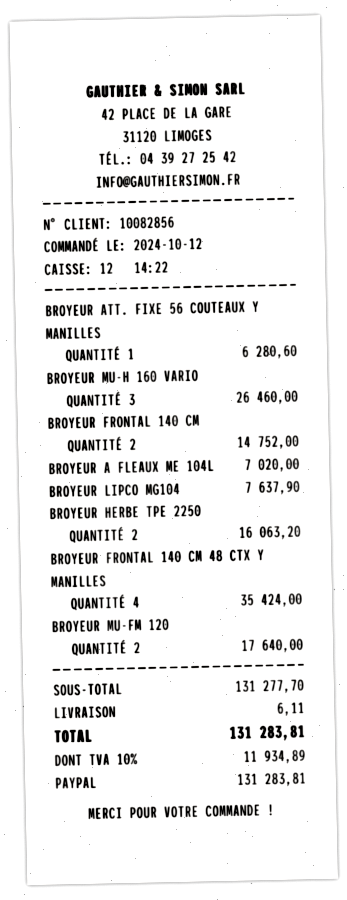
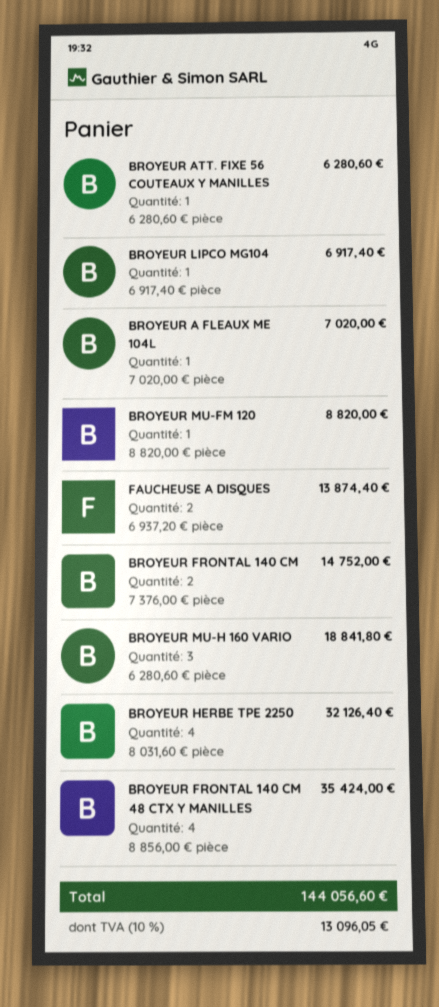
BROYEUR MU-H 160 VARIO: 3 for 26460.00 -> 3 for 18841.80
BROYEUR LIPCO MG104: 1 for 7637.90 -> 1 for 6917.40
BROYEUR HERBE TPE 2250: 2 for 16063.20 -> 4 for 32126.40
BROYEUR MU-FM 120: 2 for 17640.00 -> 1 for 8820.00
FAUCHEUSE A DISQUES: none -> 2 for 13874.40
shipping: 6.11 -> none
tax: 10% = 11934.89 -> 10% = 13096.05
total: 131283.81 -> 144056.60

